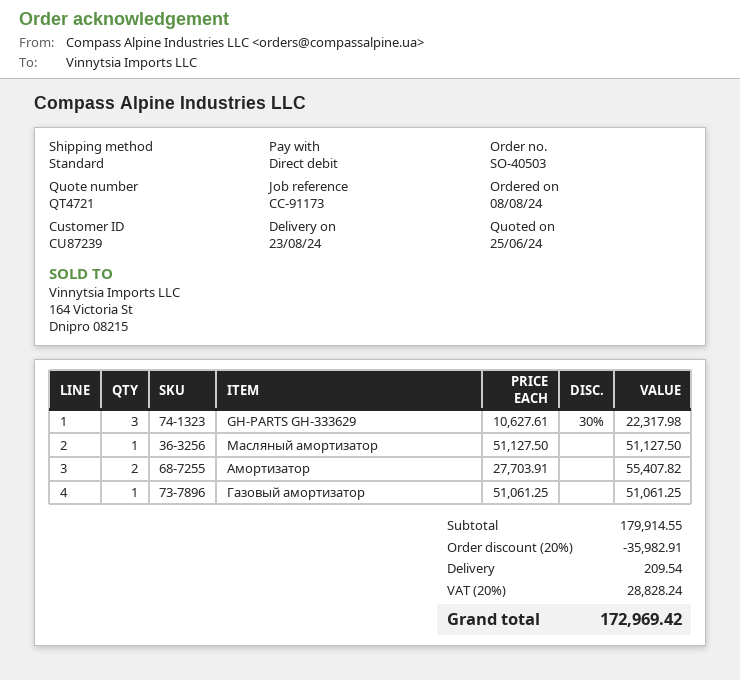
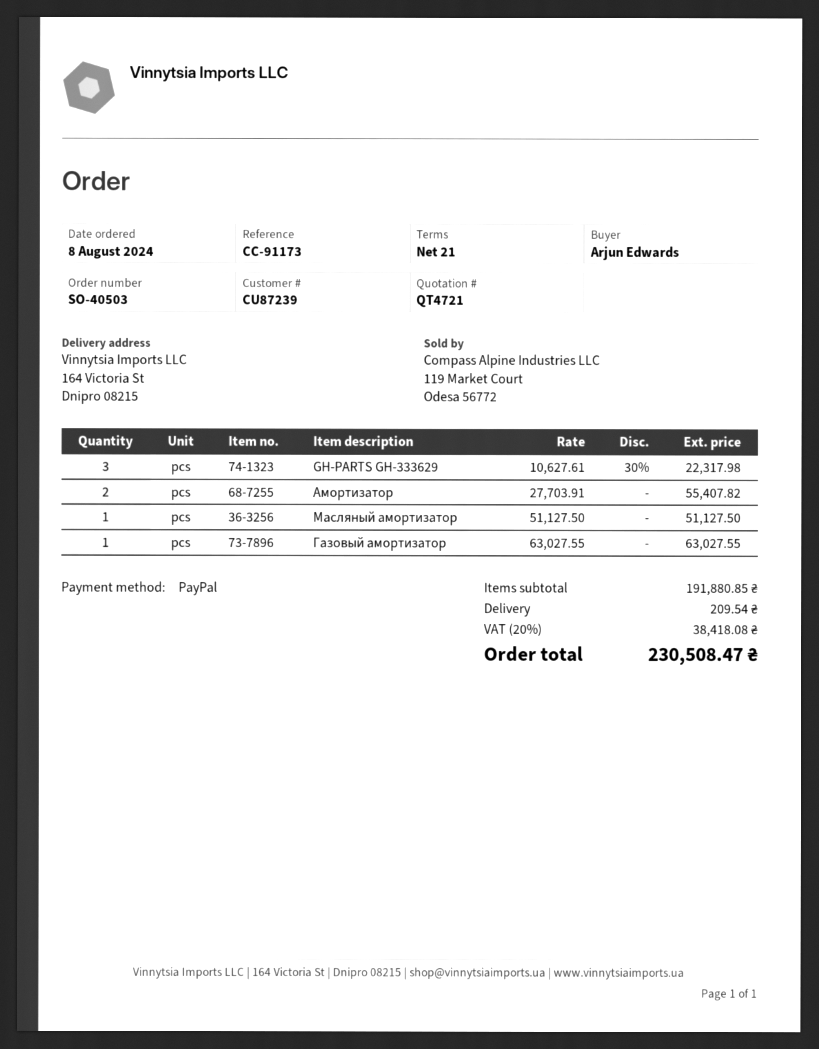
payment method: direct debit -> PayPal
Газовый амортизатор: 1 x 51061.25 = 51061.25 -> 1 x 63027.55 = 63027.55
subtotal: 179914.55 -> 191880.85
discount: 20% = 35982.91 -> none
tax: 20% = 28828.24 -> 20% = 38418.08
total: 172969.42 -> 230508.47

